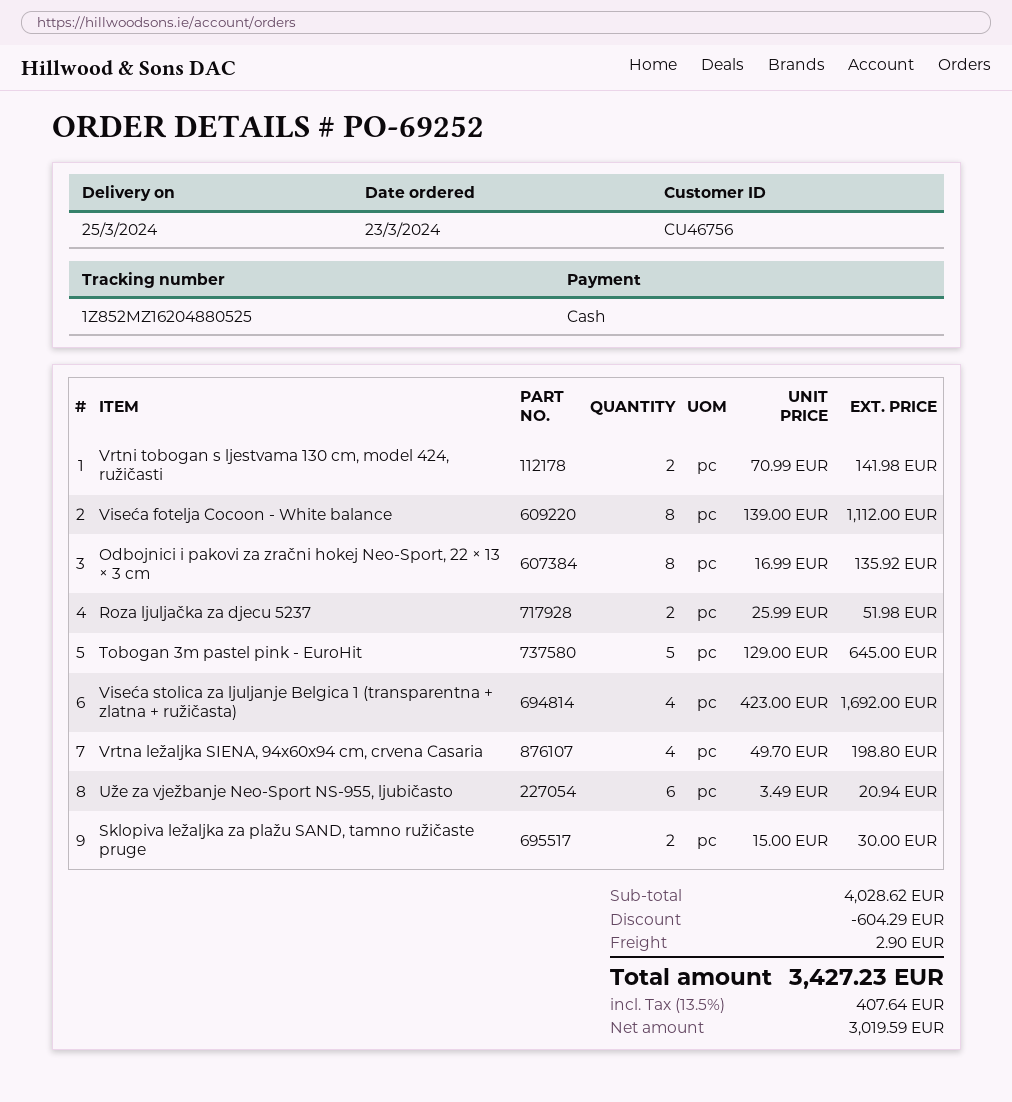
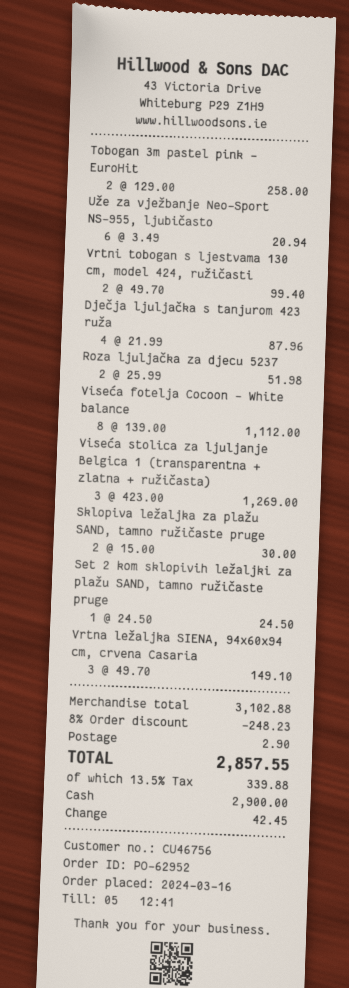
order number: PO-69252 -> PO-62952
order date: 2024-03-23 -> 2024-03-16
Vrtni tobogan s ljestvama 130 cm, model 424, ružičasti: 2 x 70.99 = 141.98 -> 2 x 49.70 = 99.40
Odbojnici i pakovi za zračni hokej Neo-Sport, 22 × 13 × 3 cm: 8 x 16.99 = 135.92 -> none
Tobogan 3m pastel pink - EuroHit: 5 x 129.00 = 645.00 -> 2 x 129.00 = 258.00
Viseća stolica za ljuljanje Belgica 1 (transparentna + zlatna + ružičasta): 4 x 423.00 = 1692.00 -> 3 x 423.00 = 1269.00
Vrtna ležaljka SIENA, 94x60x94 cm, crvena Casaria: 4 x 49.70 = 198.80 -> 3 x 49.70 = 149.10
Dječja ljuljačka s tanjurom 423 ruža: none -> 4 x 21.99 = 87.96
Set 2 kom sklopivih ležaljki za plažu SAND, tamno ružičaste pruge: none -> 1 x 24.50 = 24.50
subtotal: 4028.62 -> 3102.88
discount: 604.29 -> 248.23
tax: 13.5% = 407.64 -> 13.5% = 339.88
total: 3427.23 -> 2857.55

